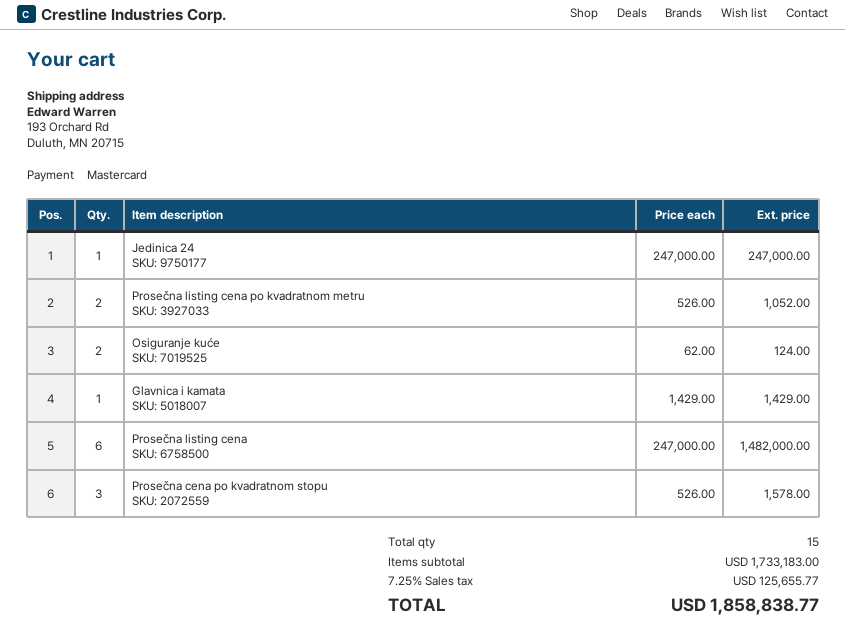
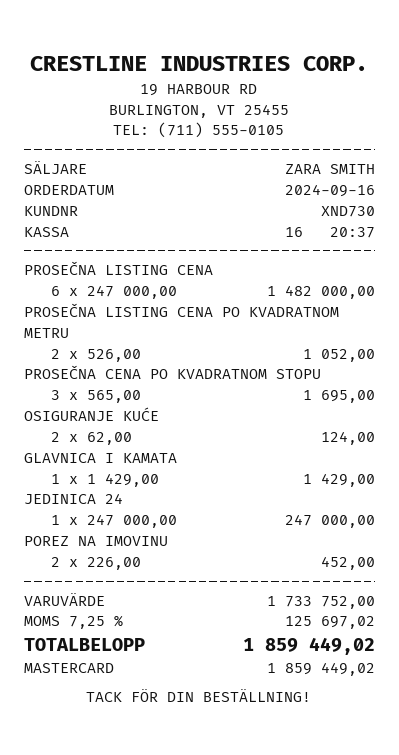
Prosečna cena po kvadratnom stopu: 3 x 526.00 = 1578.00 -> 3 x 565.00 = 1695.00
POREZ NA IMOVINU: none -> 2 x 226.00 = 452.00
subtotal: 1733183.00 -> 1733752.00
tax: 7.25% = 125655.77 -> 7.25% = 125697.02
total: 1858838.77 -> 1859449.02

